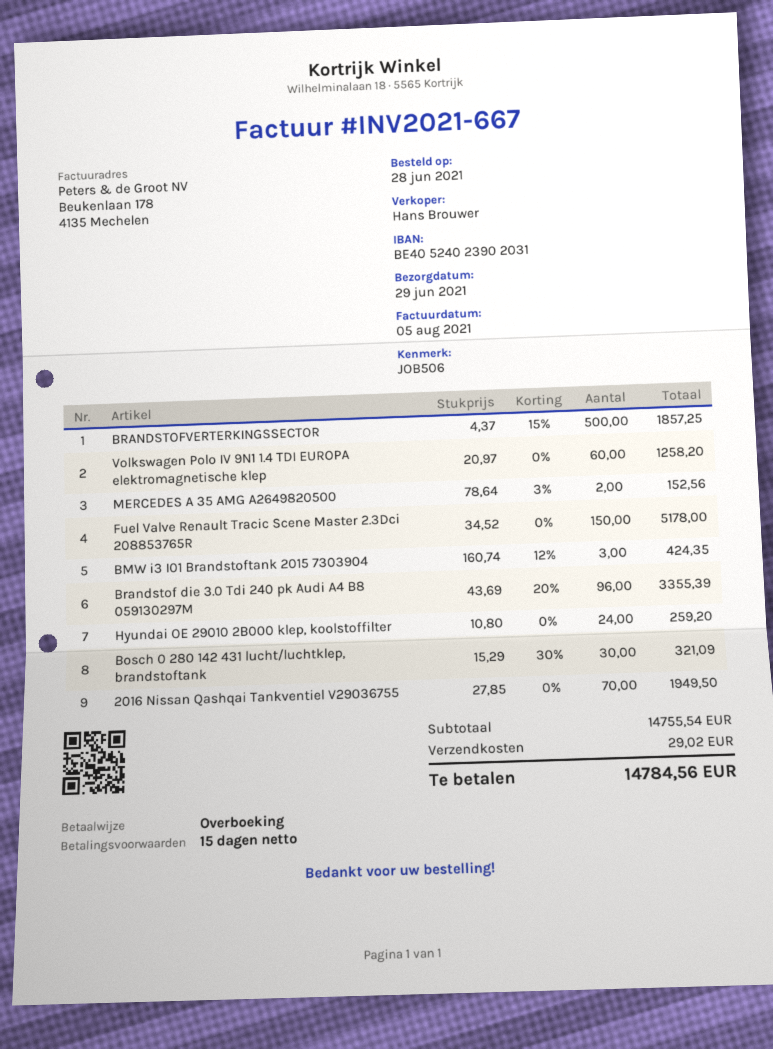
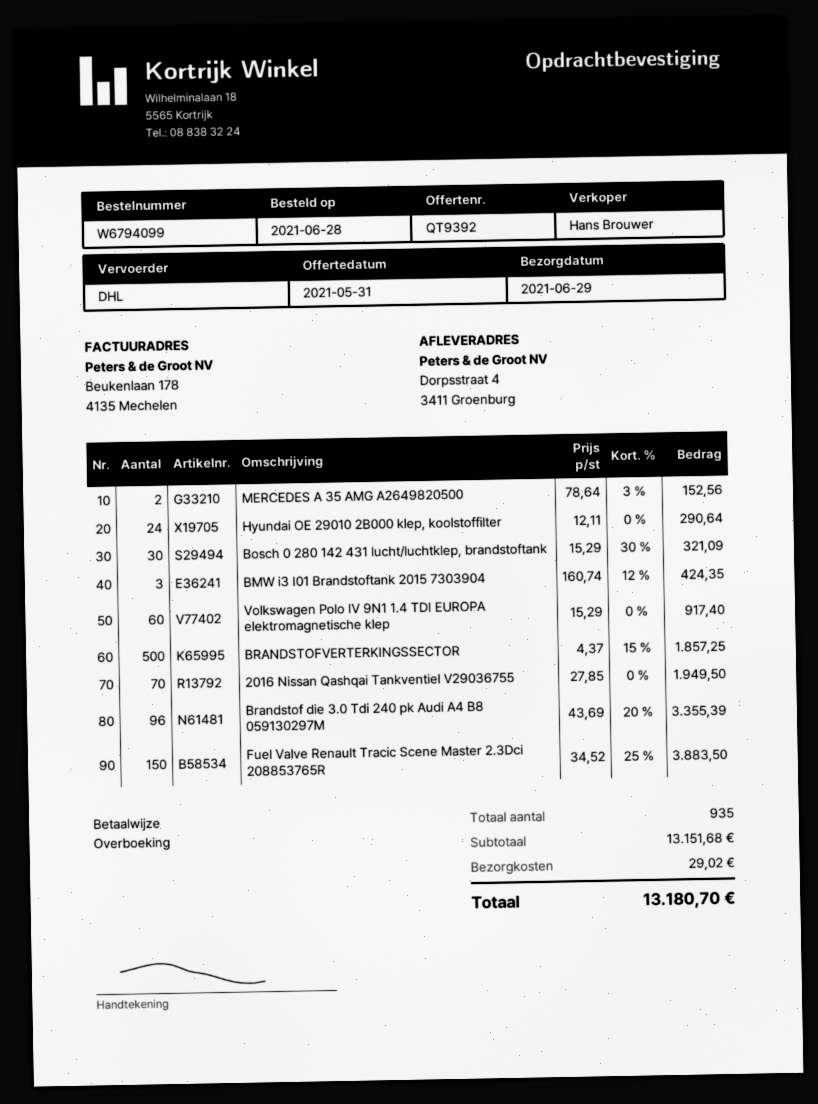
Volkswagen Polo IV 9N1 1.4 TDI EUROPA elektromagnetische klep: 60 x 20.97 = 1258.20 -> 60 x 15.29 = 917.40
Fuel Valve Renault Tracic Scene Master 2.3Dci 208853765R: 150 x 34.52 = 5178.00 -> 150 x 34.52 - 25% = 3883.50
Hyundai OE 29010 2B000 klep, koolstoffilter: 24 x 10.80 = 259.20 -> 24 x 12.11 = 290.64
subtotal: 14755.54 -> 13151.68
total: 14784.56 -> 13180.70

